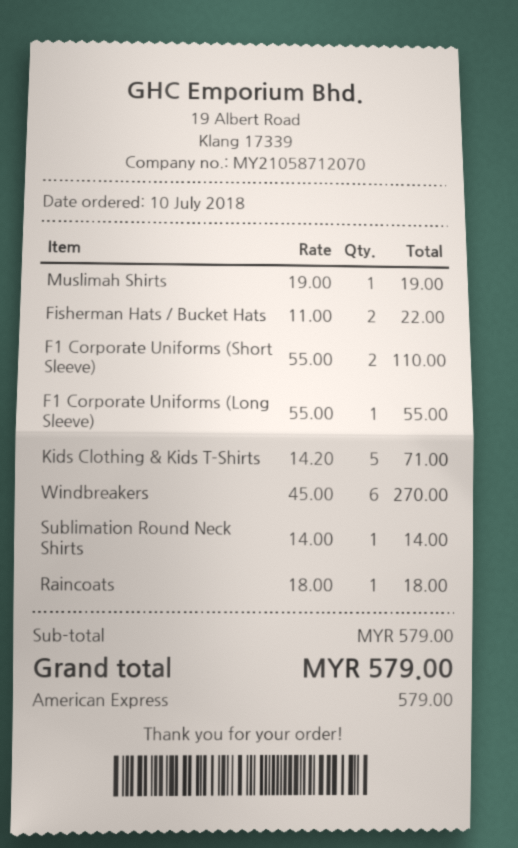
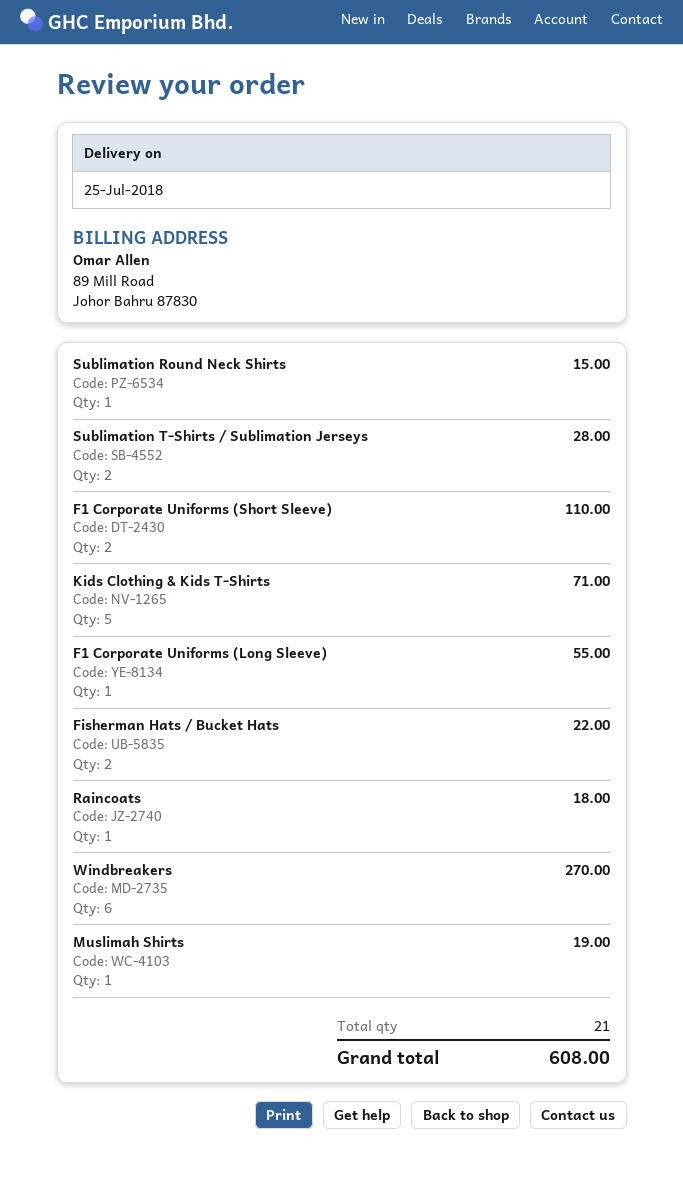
Sublimation Round Neck Shirts: 1 for 14.00 -> 1 for 15.00
Sublimation T-Shirts / Sublimation Jerseys: none -> 2 for 28.00
total: 579.00 -> 608.00

